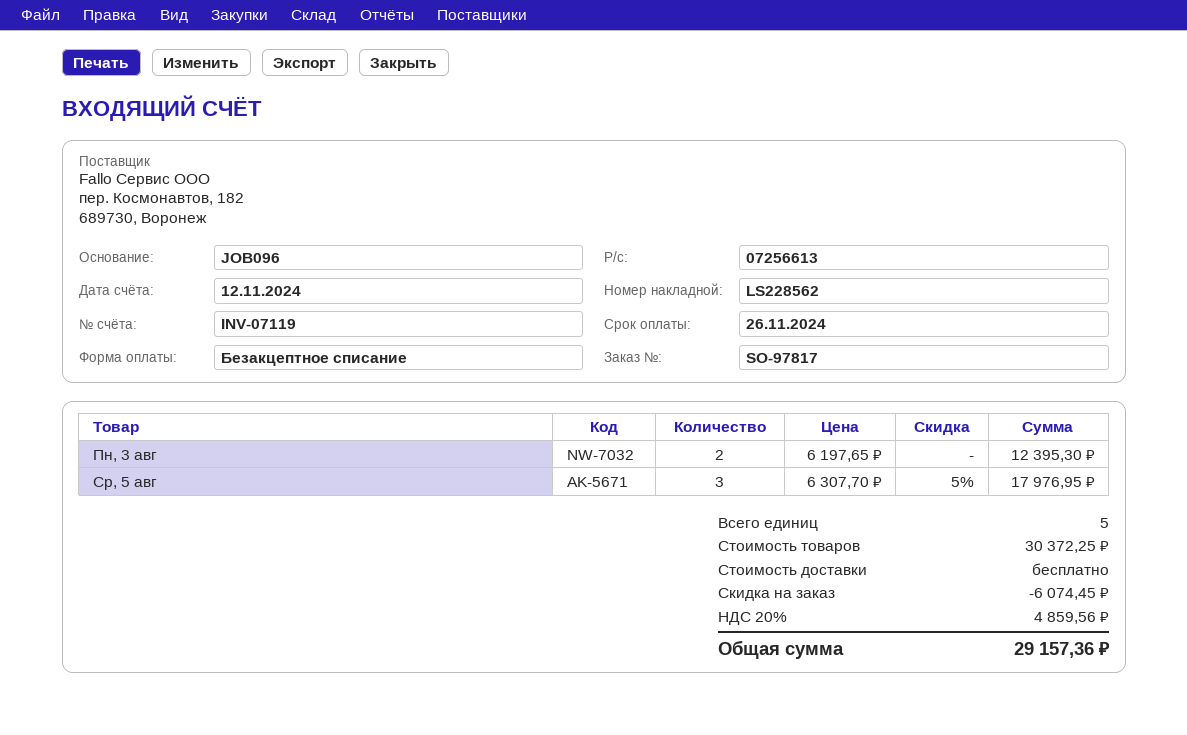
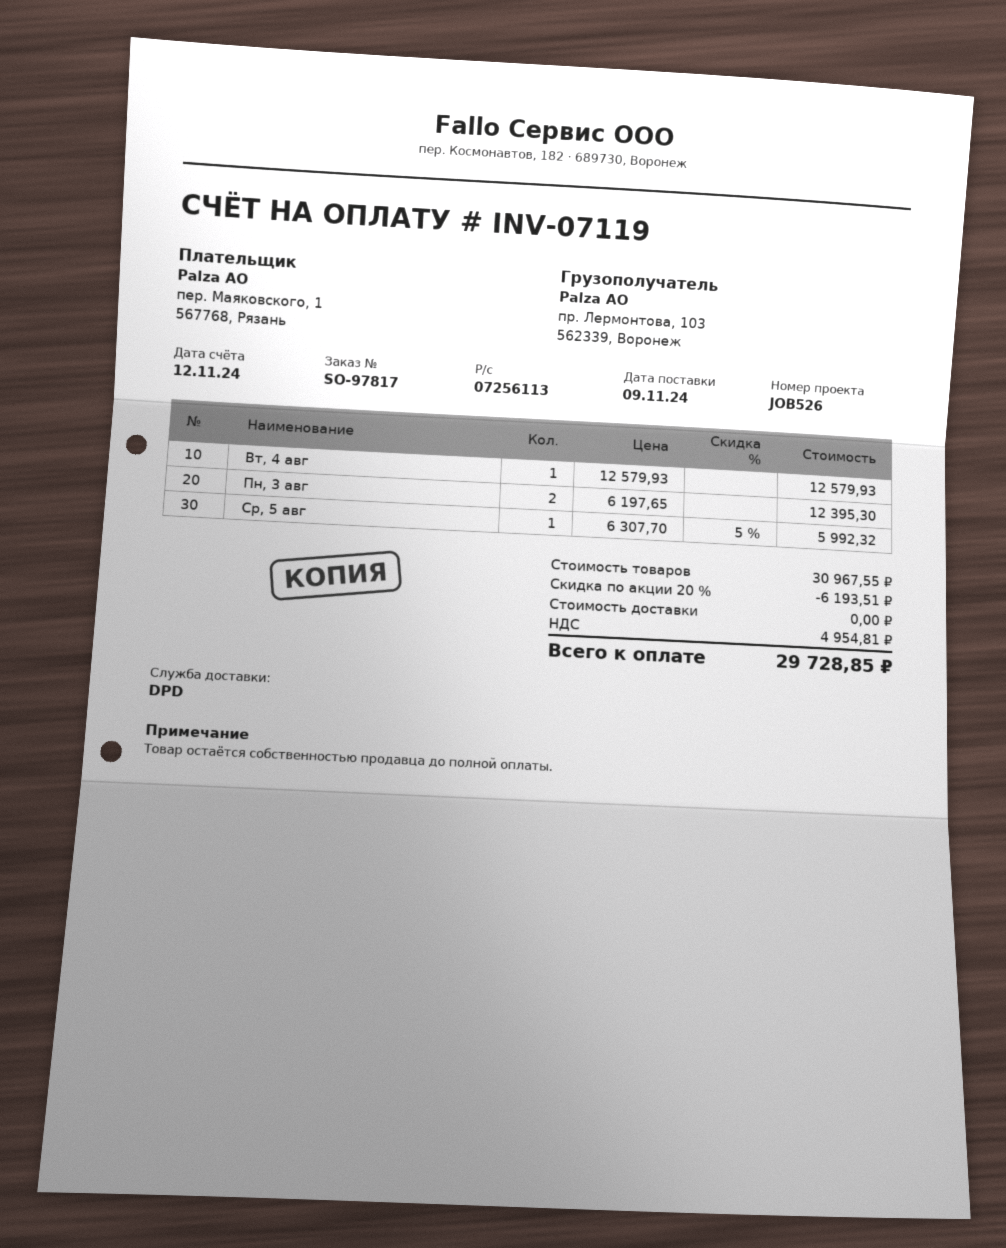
reference: JOB096 -> JOB526
bank account: 07256613 -> 07256113
Ср, 5 авг: 3 x 6307.70 - 5% = 17976.95 -> 1 x 6307.70 - 5% = 5992.32
Вт, 4 авг: none -> 1 x 12579.93 = 12579.93
subtotal: 30372.25 -> 30967.55
discount: 6074.45 -> 6193.51
tax: 4859.56 -> 4954.81
total: 29157.36 -> 29728.85

